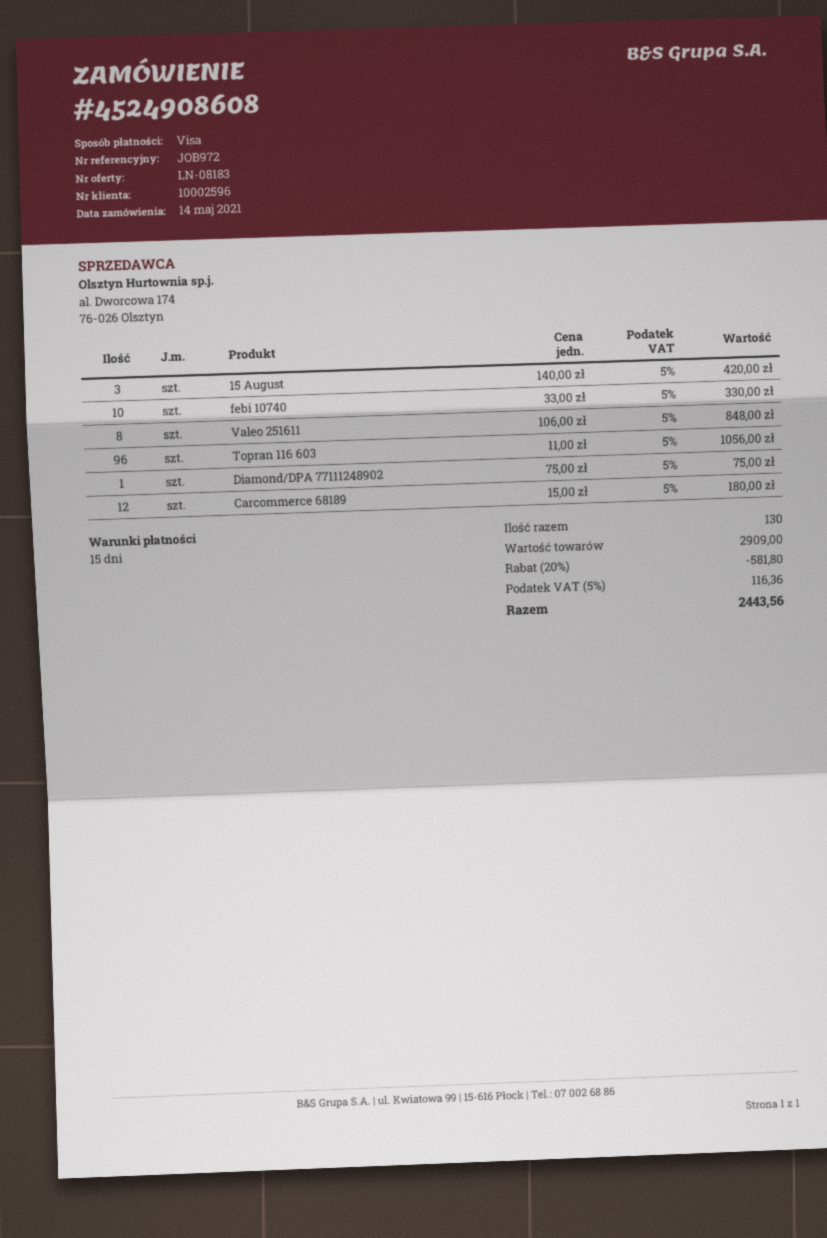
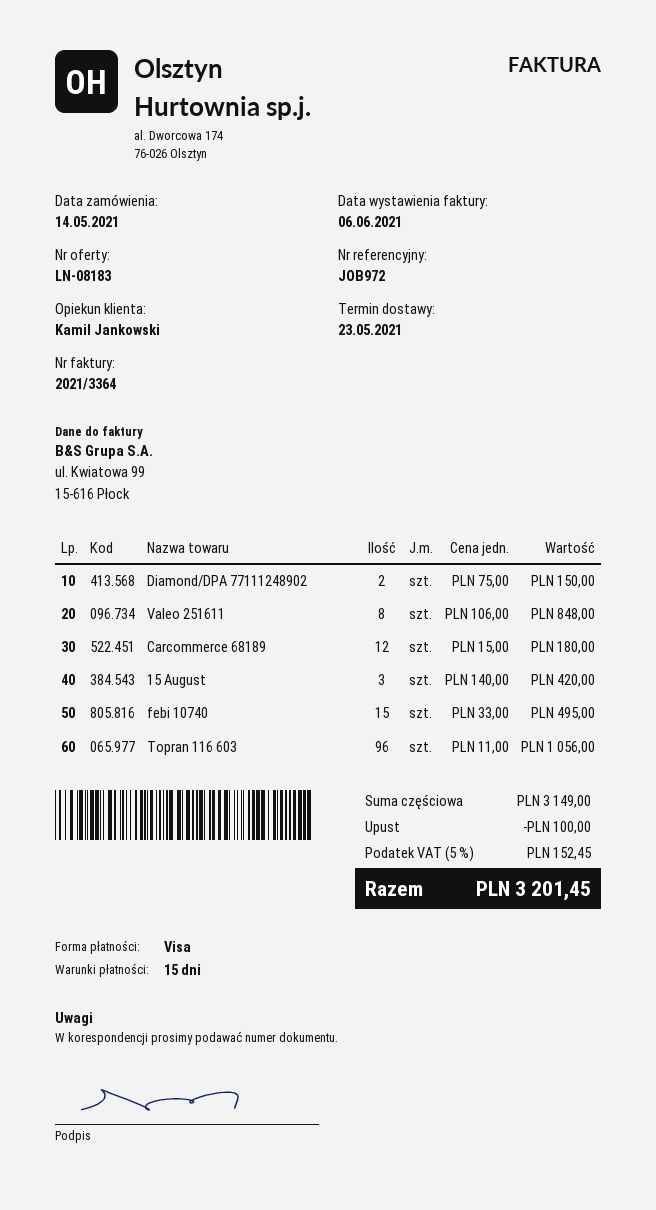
febi 10740: 10 x 33.00 = 330.00 -> 15 x 33.00 = 495.00
Diamond/DPA 77111248902: 1 x 75.00 = 75.00 -> 2 x 75.00 = 150.00
subtotal: 2909.00 -> 3149.00
discount: 581.80 -> 100.00
tax: 5% = 116.36 -> 5% = 152.45
total: 2443.56 -> 3201.45

